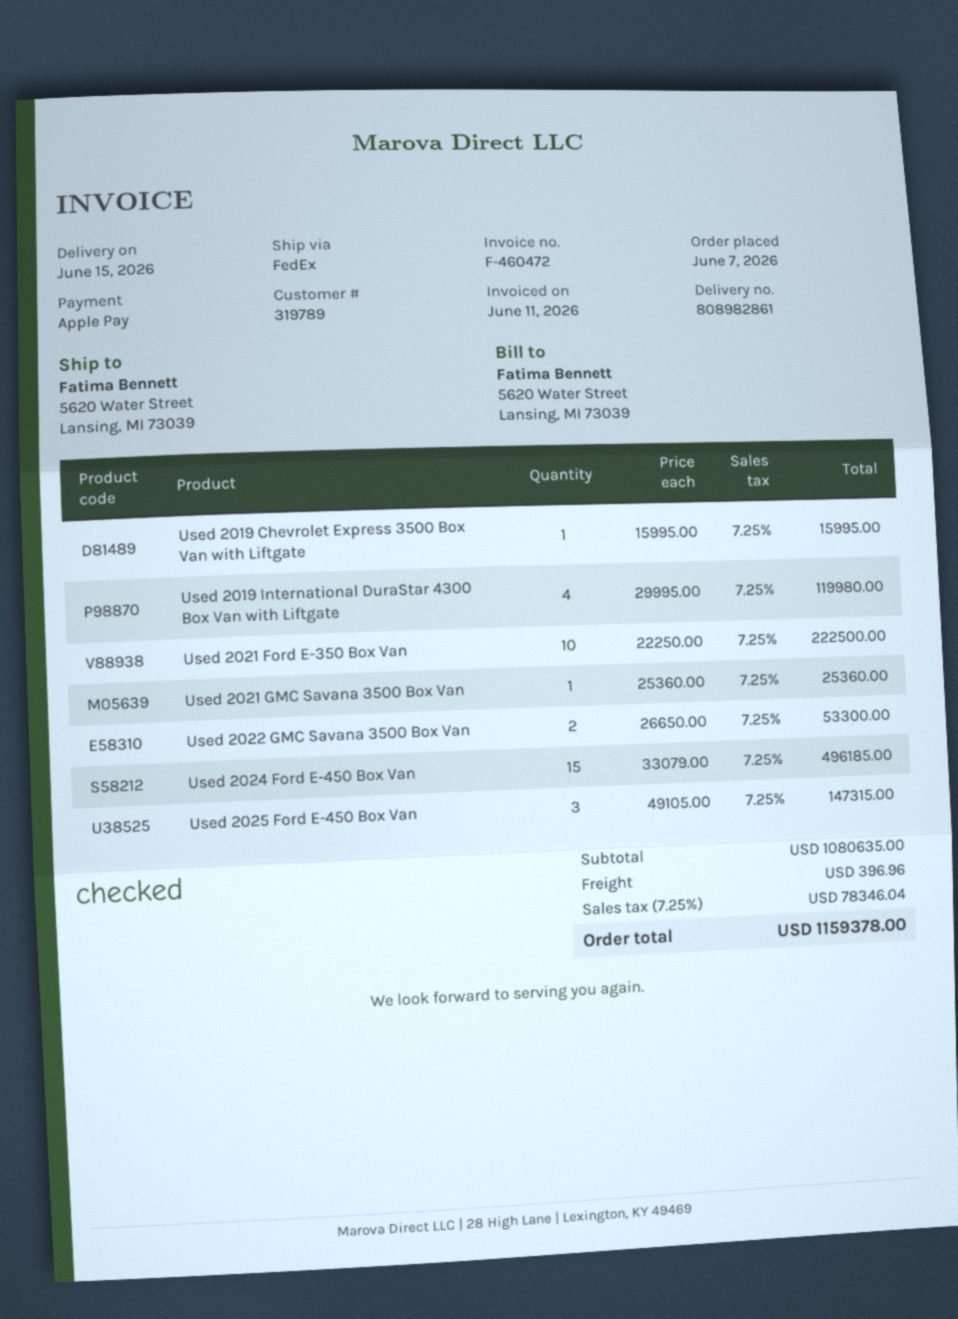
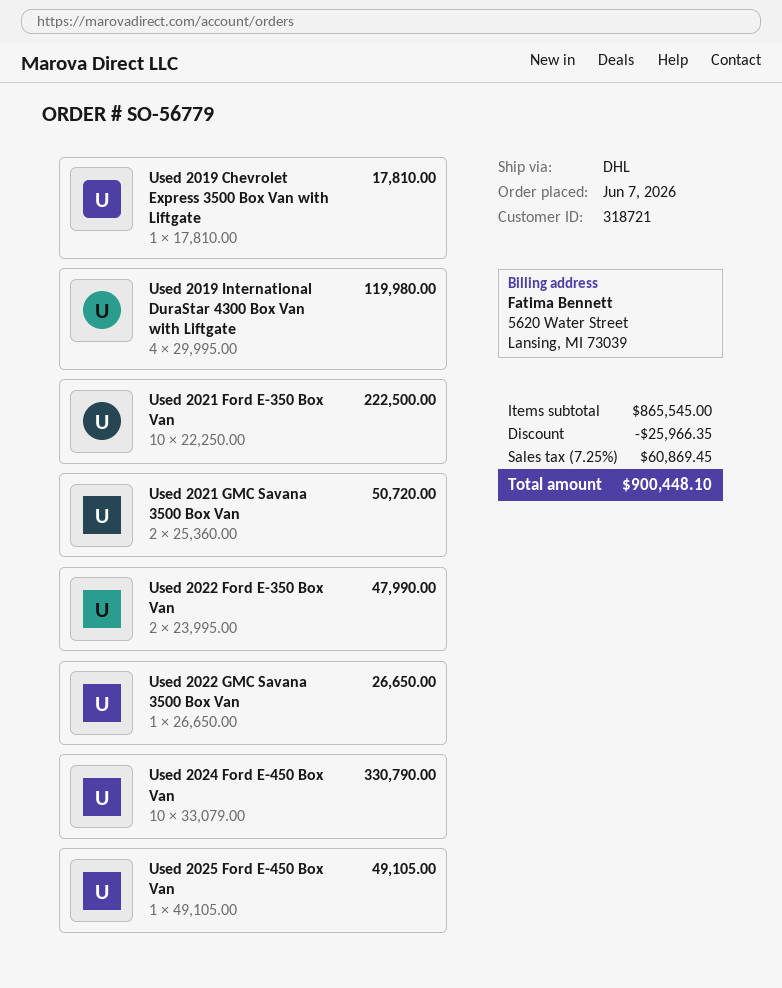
customer number: 319789 -> 318721
shipping method: FedEx -> DHL
Used 2019 Chevrolet Express 3500 Box Van with Liftgate: 1 x 15995.00 = 15995.00 -> 1 x 17810.00 = 17810.00
Used 2021 GMC Savana 3500 Box Van: 1 x 25360.00 = 25360.00 -> 2 x 25360.00 = 50720.00
Used 2022 GMC Savana 3500 Box Van: 2 x 26650.00 = 53300.00 -> 1 x 26650.00 = 26650.00
Used 2024 Ford E-450 Box Van: 15 x 33079.00 = 496185.00 -> 10 x 33079.00 = 330790.00
Used 2025 Ford E-450 Box Van: 3 x 49105.00 = 147315.00 -> 1 x 49105.00 = 49105.00
Used 2022 Ford E-350 Box Van: none -> 2 x 23995.00 = 47990.00
subtotal: 1080635.00 -> 865545.00
discount: none -> 25966.35
shipping: 396.96 -> none
tax: 7.25% = 78346.04 -> 7.25% = 60869.45
total: 1159378.00 -> 900448.10

